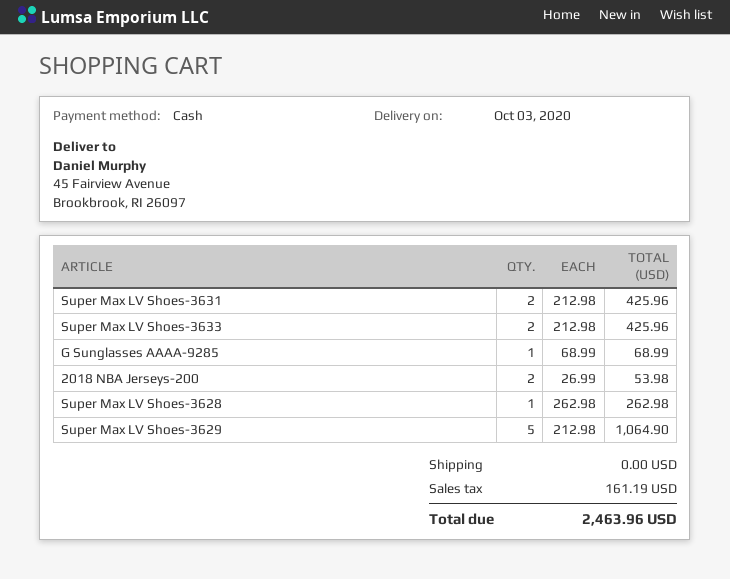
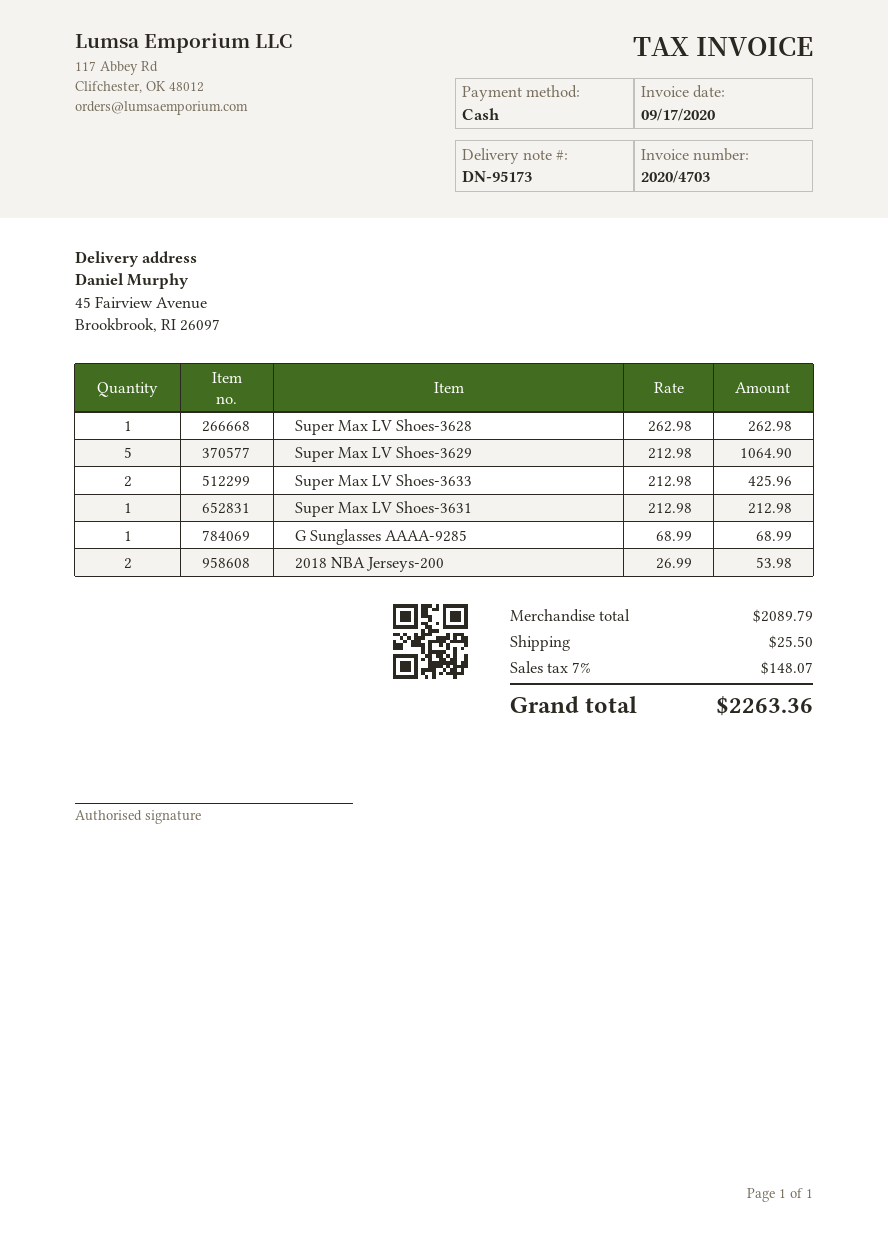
Super Max LV Shoes-3631: 2 x 212.98 = 425.96 -> 1 x 212.98 = 212.98
shipping: 0.00 -> 25.50
tax: 161.19 -> 148.07
total: 2463.96 -> 2263.36

